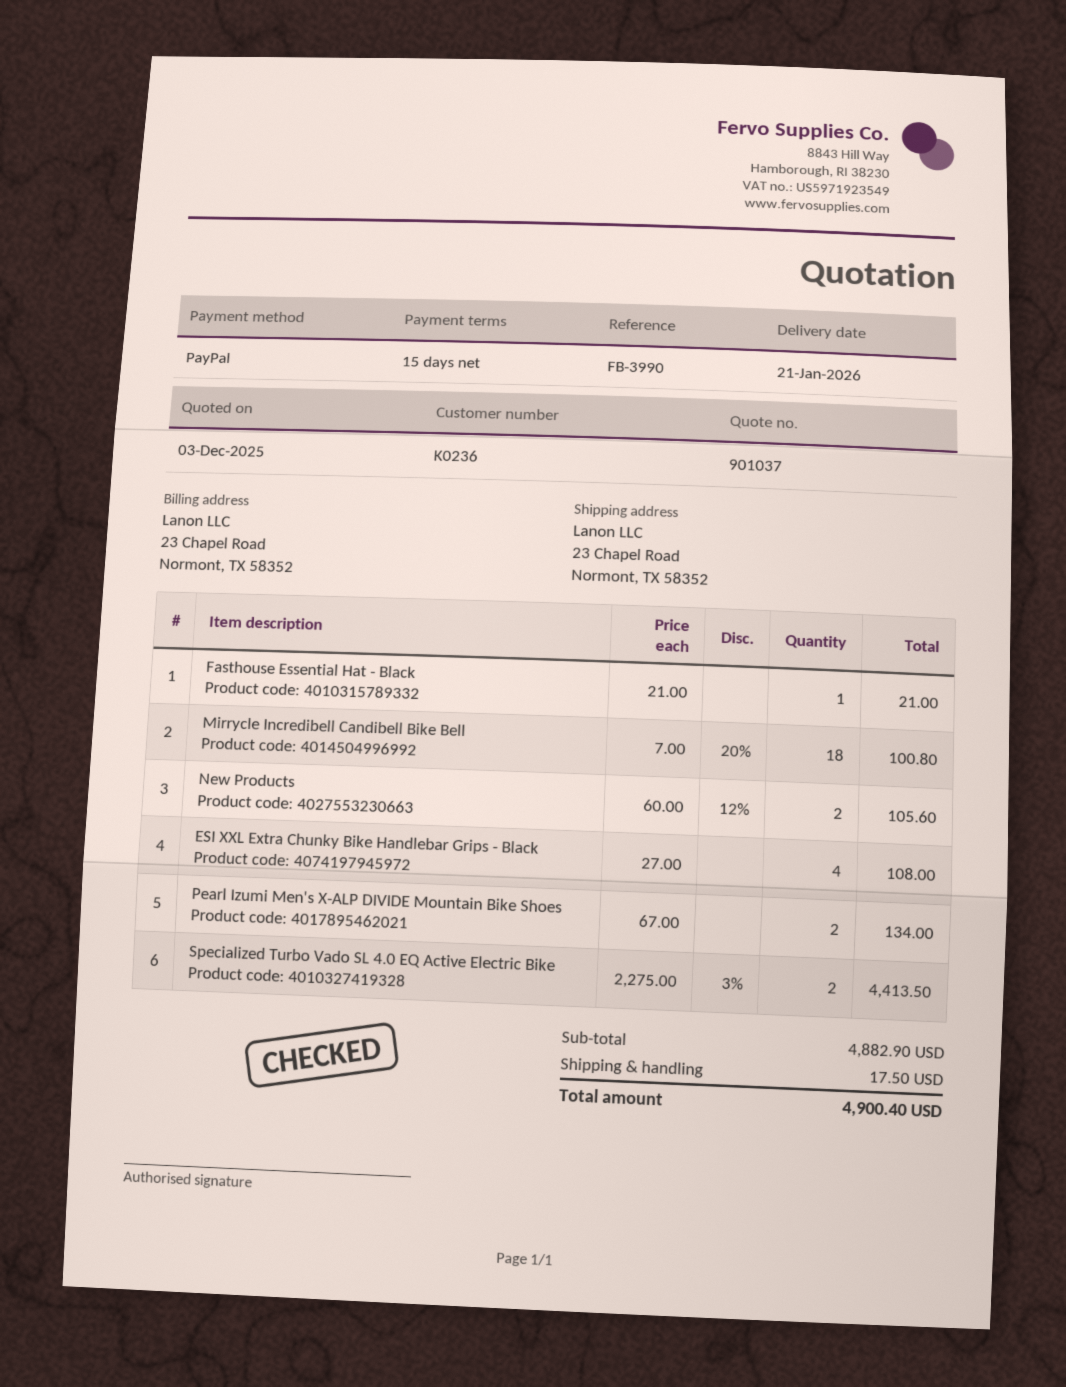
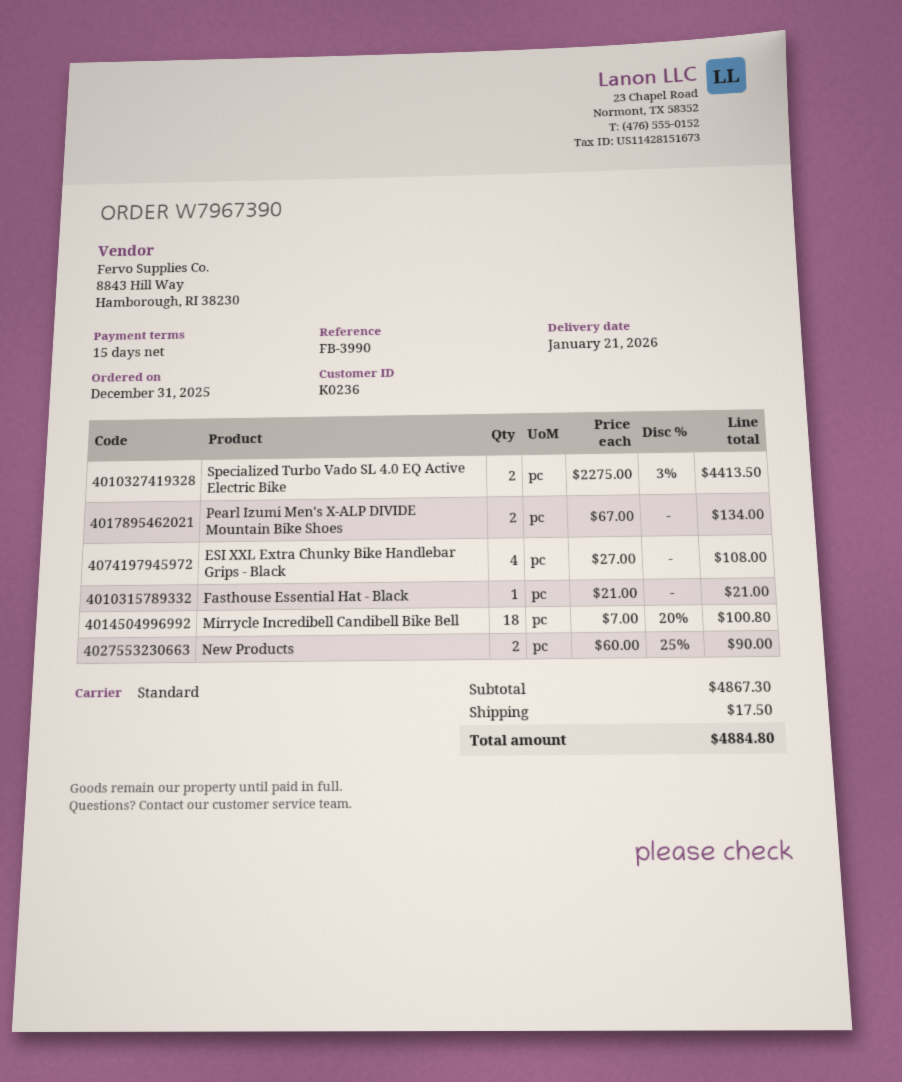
New Products: 2 x 60.00 - 12% = 105.60 -> 2 x 60.00 - 25% = 90.00
subtotal: 4882.90 -> 4867.30
total: 4900.40 -> 4884.80

